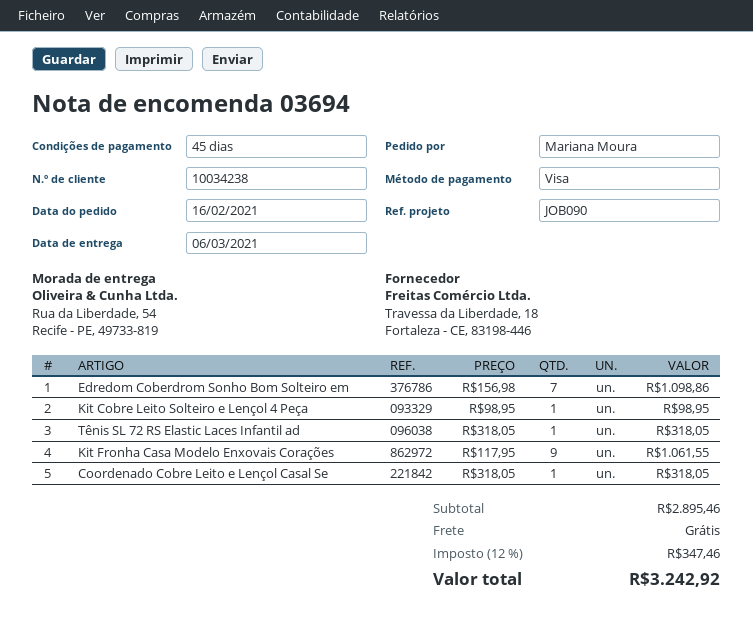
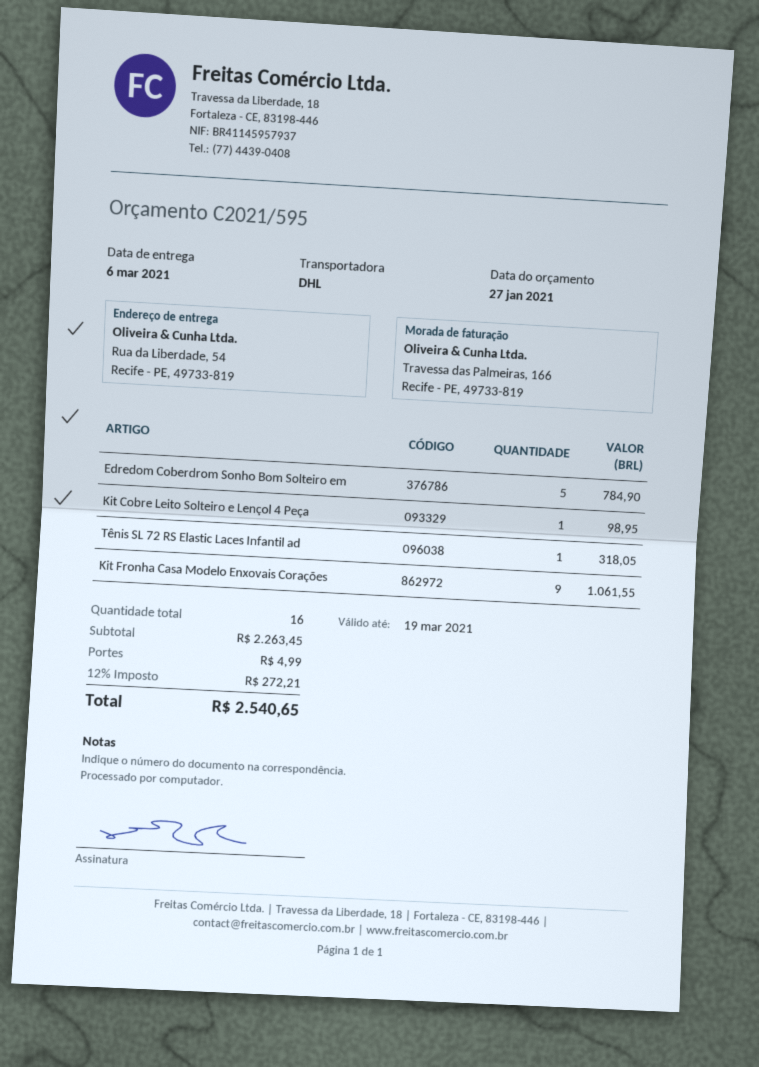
Edredom Coberdrom Sonho Bom Solteiro em: 7 for 1098.86 -> 5 for 784.90
Coordenado Cobre Leito e Lençol Casal Se: 1 for 318.05 -> none
subtotal: 2895.46 -> 2263.45
shipping: 0.00 -> 4.99
tax: 12% = 347.46 -> 12% = 272.21
total: 3242.92 -> 2540.65

